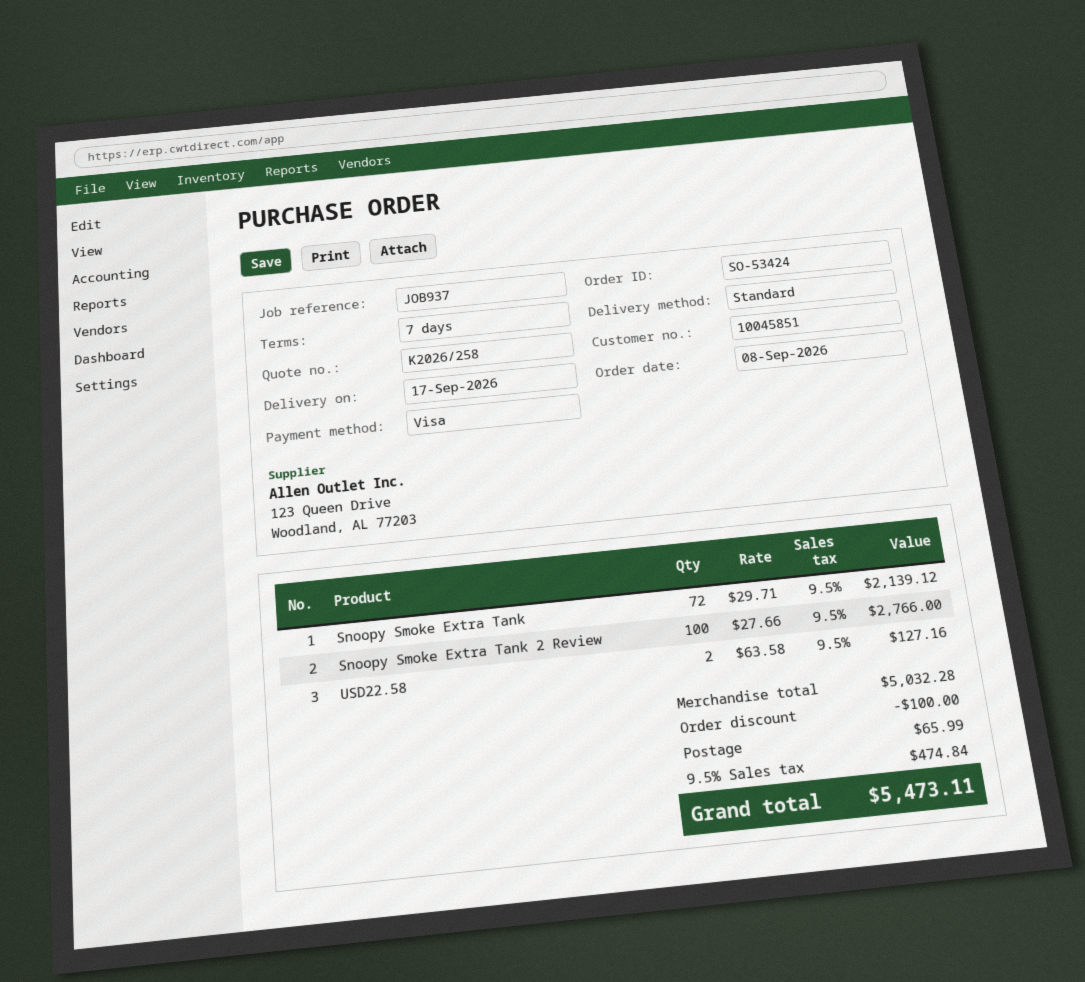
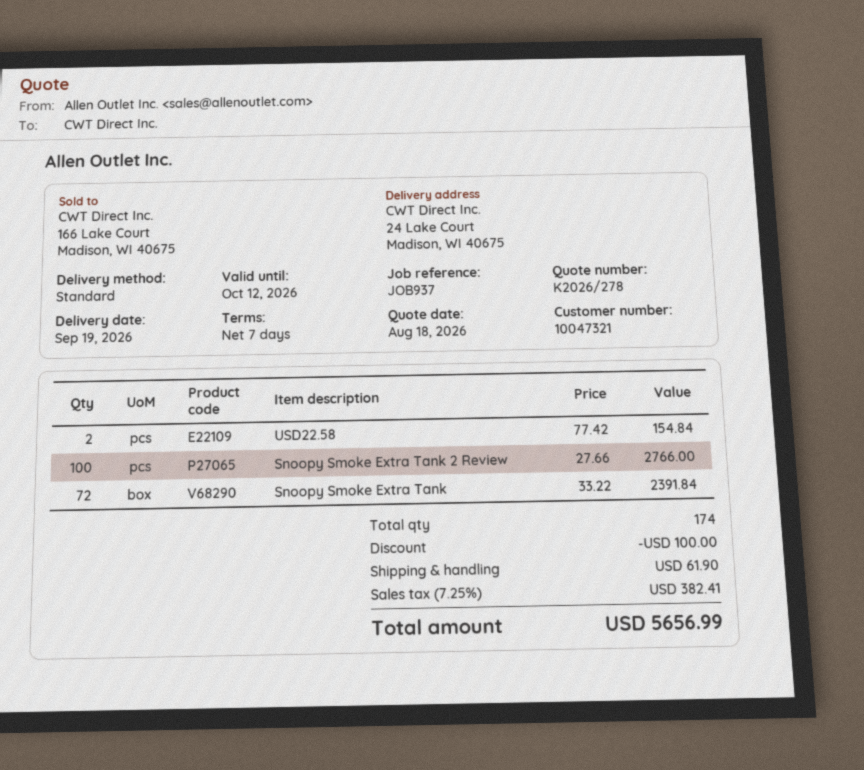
quote number: K2026/258 -> K2026/278
delivery date: 2026-09-17 -> 2026-09-19
customer number: 10045851 -> 10047321
Snoopy Smoke Extra Tank: 72 x 29.71 = 2139.12 -> 72 x 33.22 = 2391.84
USD22.58: 2 x 63.58 = 127.16 -> 2 x 77.42 = 154.84
shipping: 65.99 -> 61.90
tax: 9.5% = 474.84 -> 7.25% = 382.41
total: 5473.11 -> 5656.99

